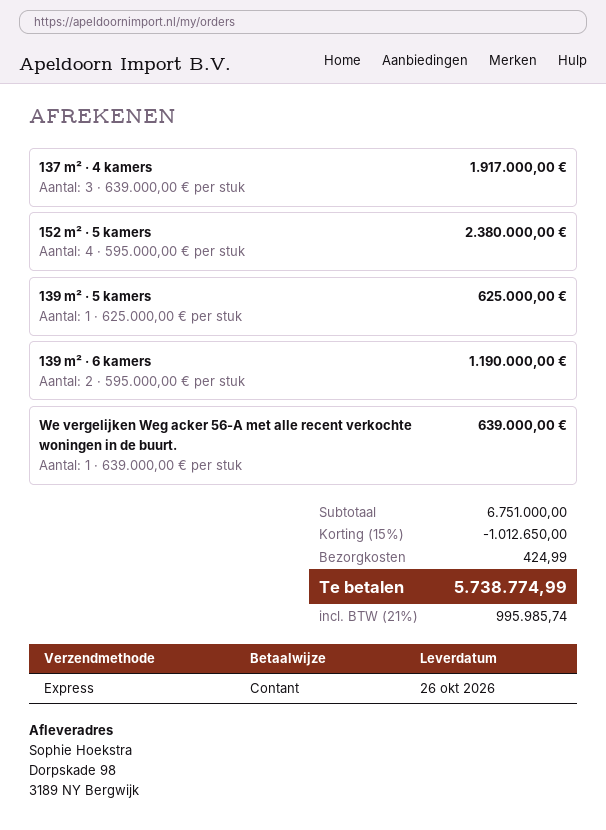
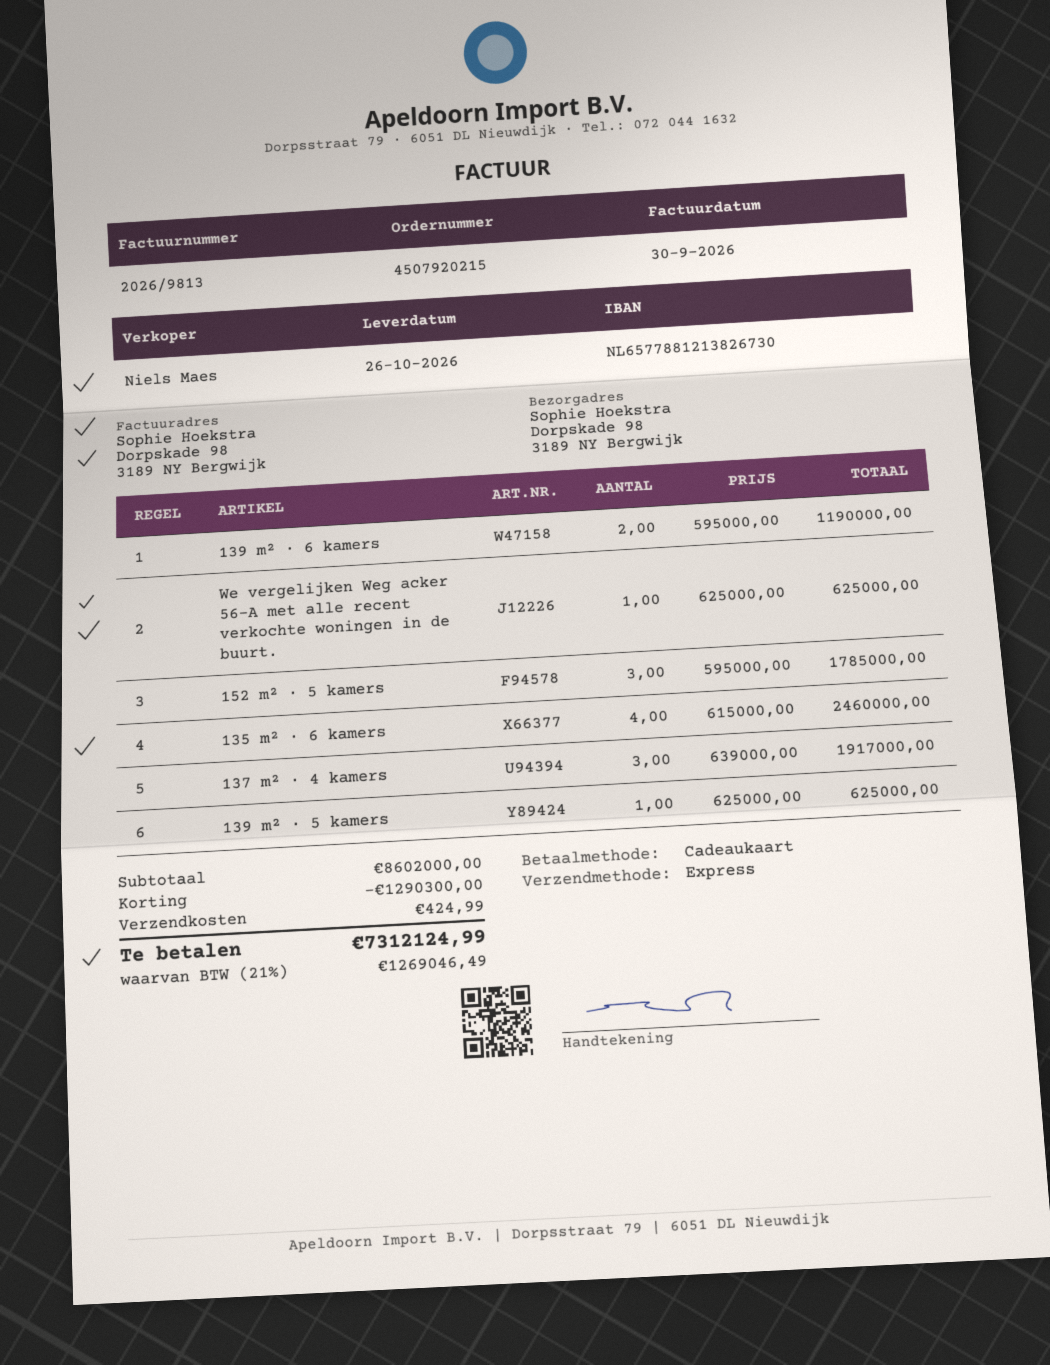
payment method: cash -> gift card
152 m² · 5 kamers: 4 x 595000.00 = 2380000.00 -> 3 x 595000.00 = 1785000.00
We vergelijken Weg acker 56-A met alle recent verkochte woningen in de buurt.: 1 x 639000.00 = 639000.00 -> 1 x 625000.00 = 625000.00
135 m² · 6 kamers: none -> 4 x 615000.00 = 2460000.00
subtotal: 6751000.00 -> 8602000.00
discount: 1012650.00 -> 1290300.00
tax: 21% = 995985.74 -> 21% = 1269046.49
total: 5738774.99 -> 7312124.99

